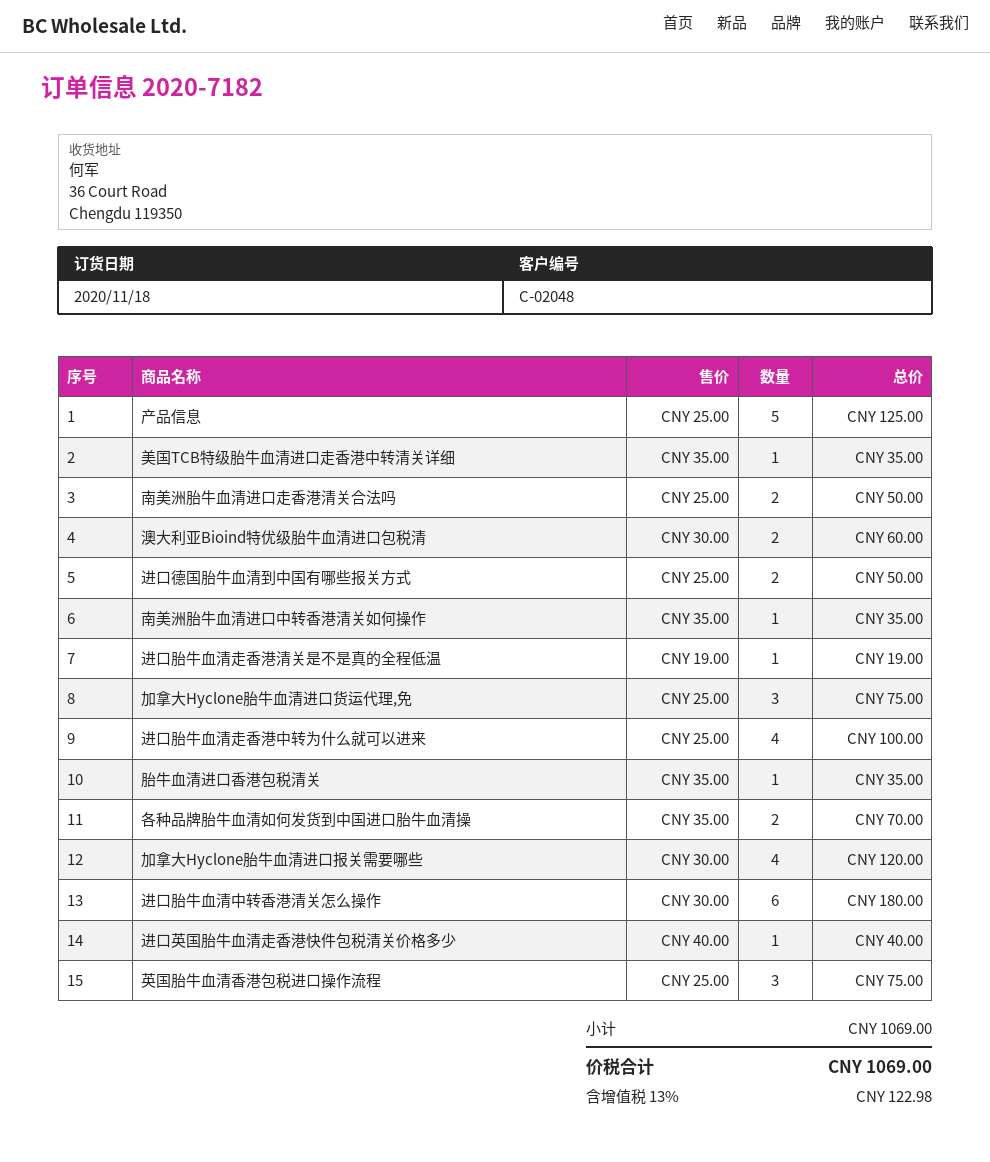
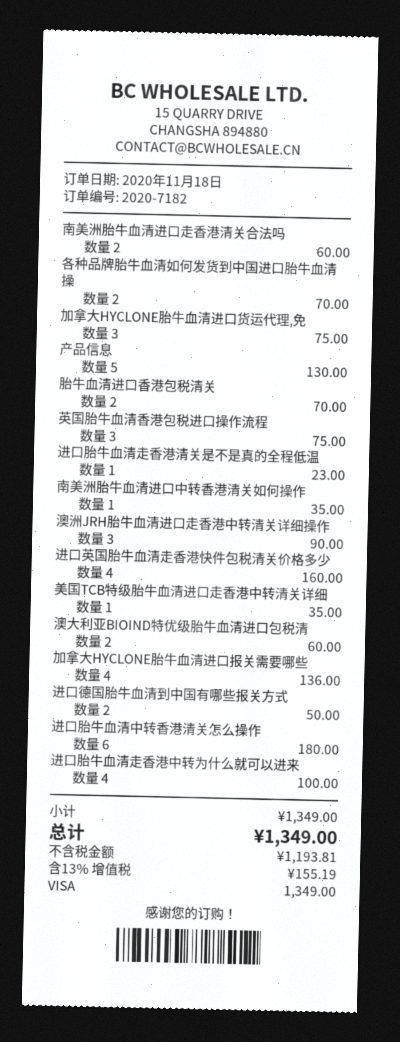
产品信息: 5 for 125.00 -> 5 for 130.00
南美洲胎牛血清进口走香港清关合法吗: 2 for 50.00 -> 2 for 60.00
进口胎牛血清走香港清关是不是真的全程低温: 1 for 19.00 -> 1 for 23.00
胎牛血清进口香港包税清关: 1 for 35.00 -> 2 for 70.00
加拿大Hyclone胎牛血清进口报关需要哪些: 4 for 120.00 -> 4 for 136.00
进口英国胎牛血清走香港快件包税清关价格多少: 1 for 40.00 -> 4 for 160.00
澳洲JRH胎牛血清进口走香港中转清关详细操作: none -> 3 for 90.00
subtotal: 1069.00 -> 1349.00
tax: 13% = 122.98 -> 13% = 155.19
total: 1069.00 -> 1349.00

